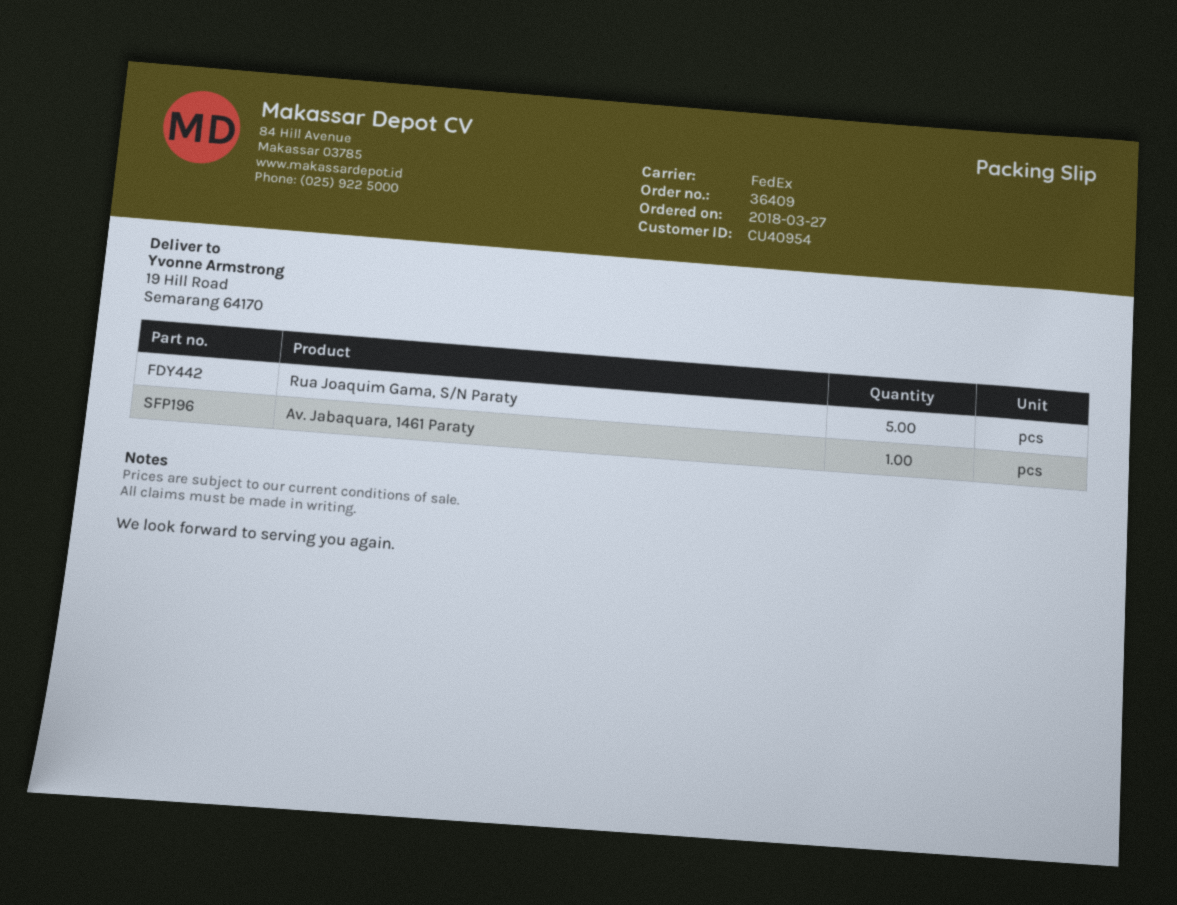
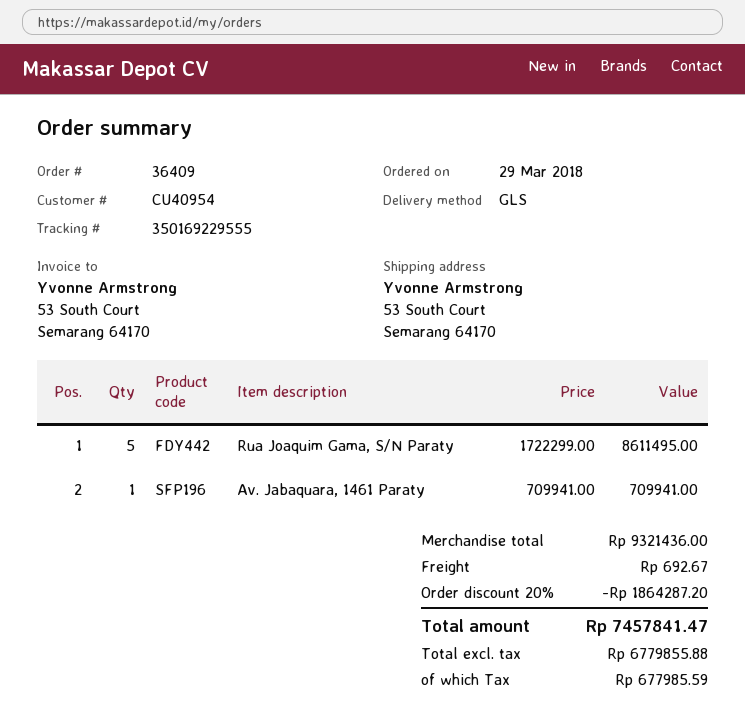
order date: 2018-03-27 -> 2018-03-29
shipping method: FedEx -> GLS
ship to: 19 Hill Road, Semarang 64170 -> 53 South Court, Semarang 64170

